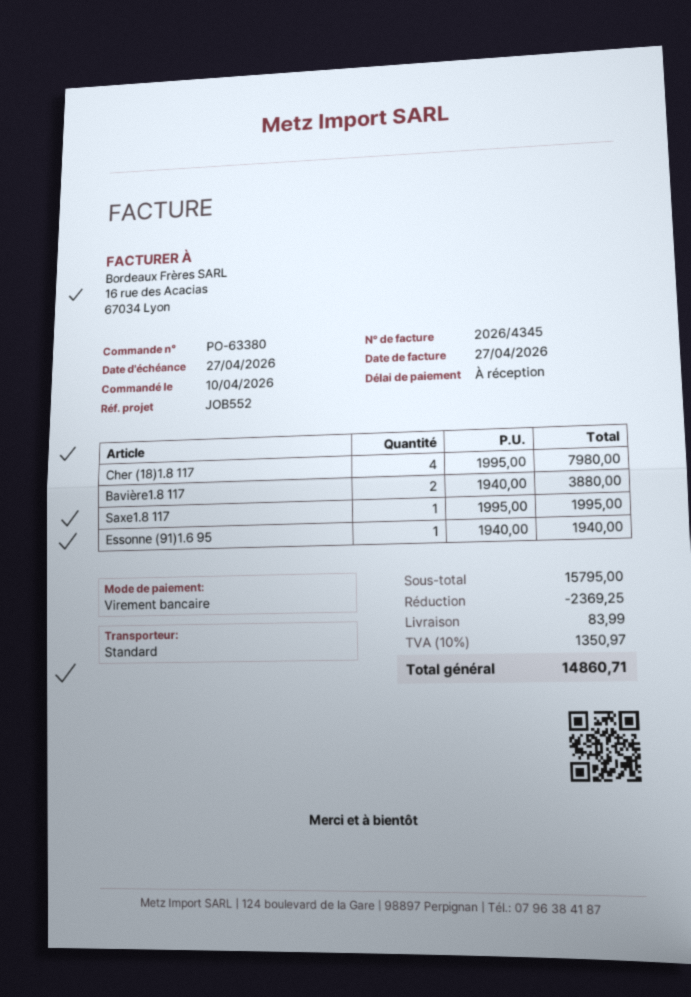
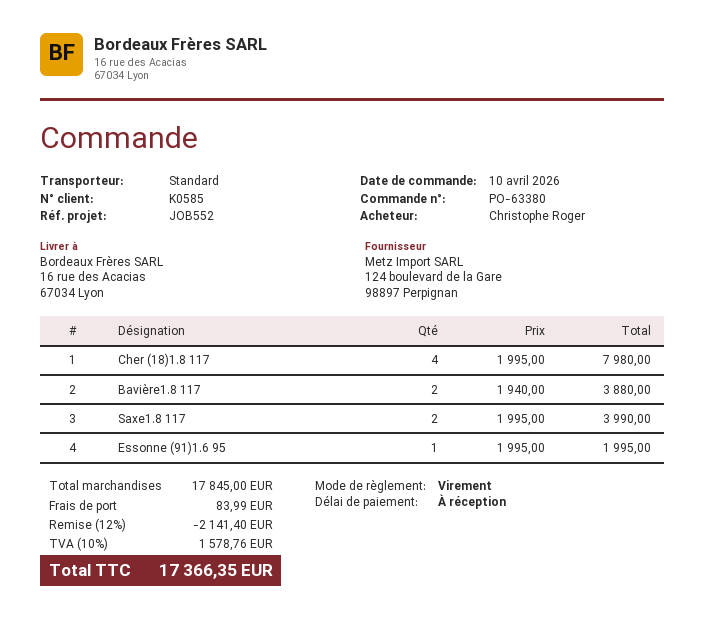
Saxe1.8 117: 1 x 1995.00 = 1995.00 -> 2 x 1995.00 = 3990.00
Essonne (91)1.6 95: 1 x 1940.00 = 1940.00 -> 1 x 1995.00 = 1995.00
subtotal: 15795.00 -> 17845.00
discount: 2369.25 -> 2141.40
tax: 10% = 1350.97 -> 10% = 1578.76
total: 14860.71 -> 17366.35

